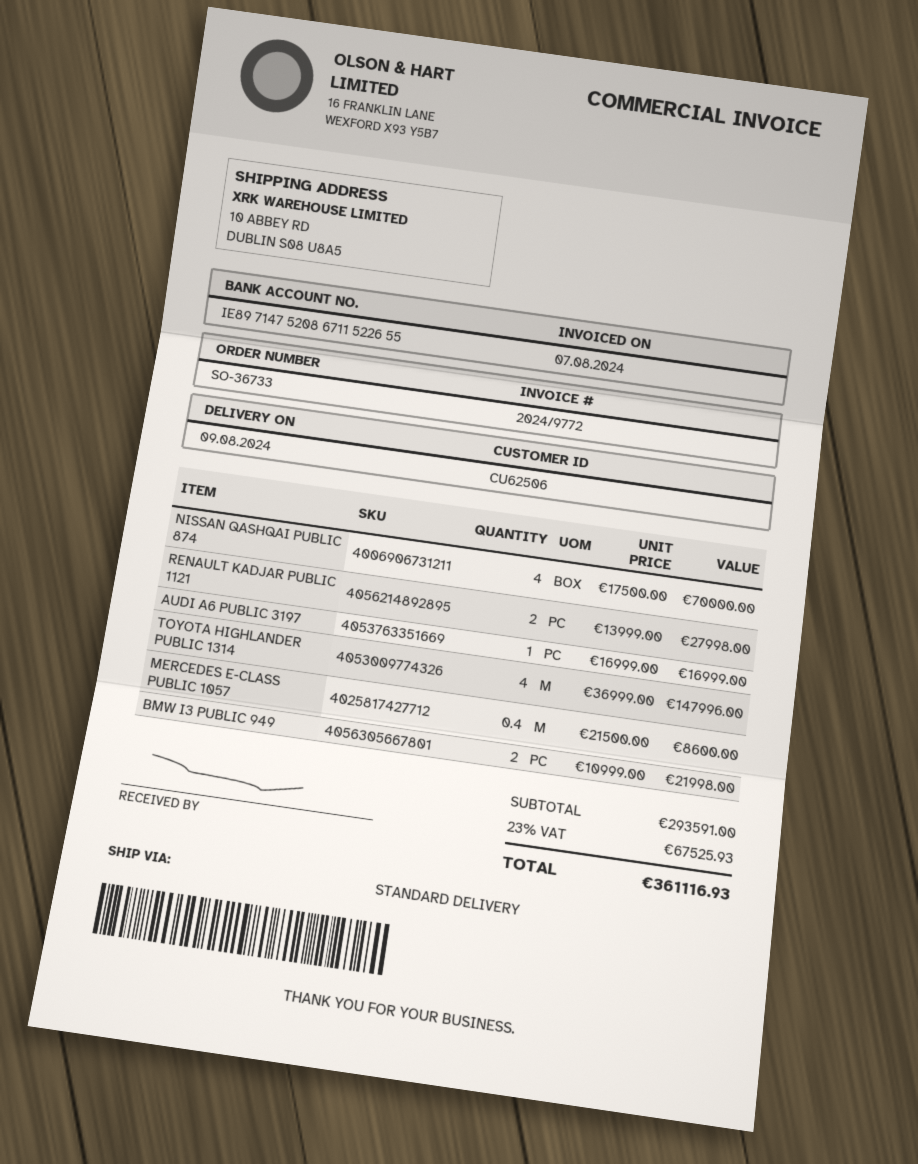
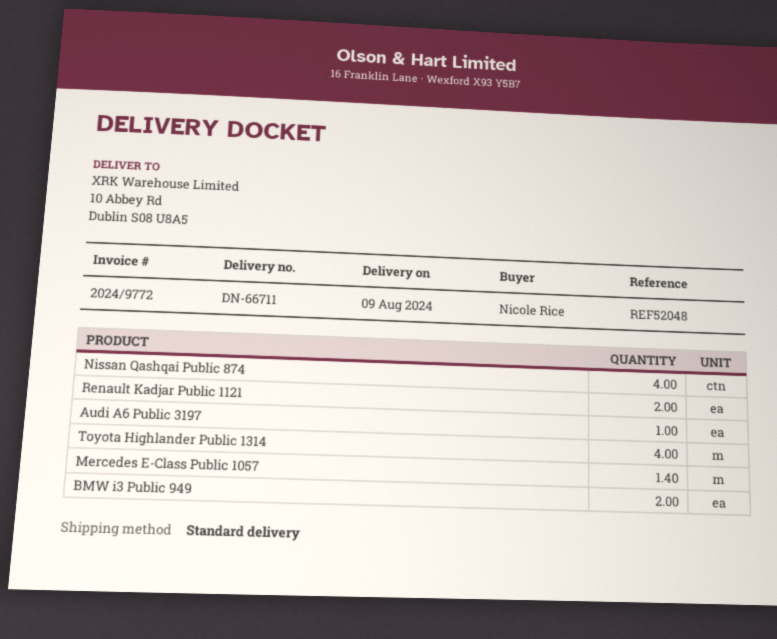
MERCEDES E-CLASS PUBLIC 1057: 0.4 -> 1.4

